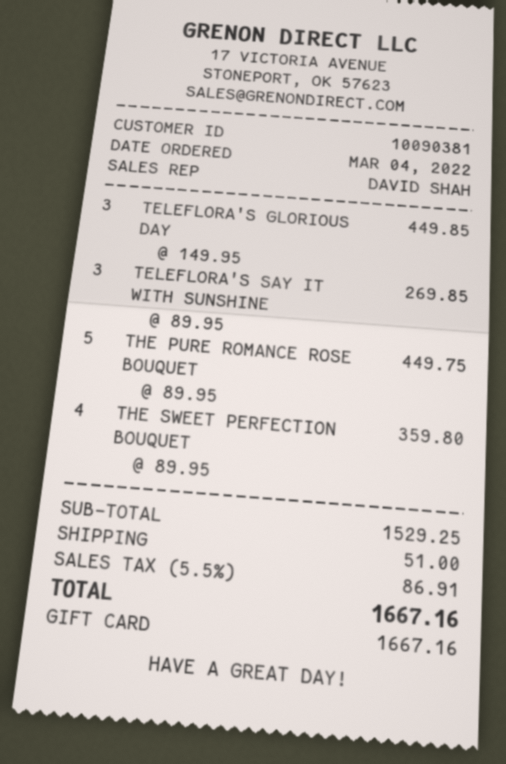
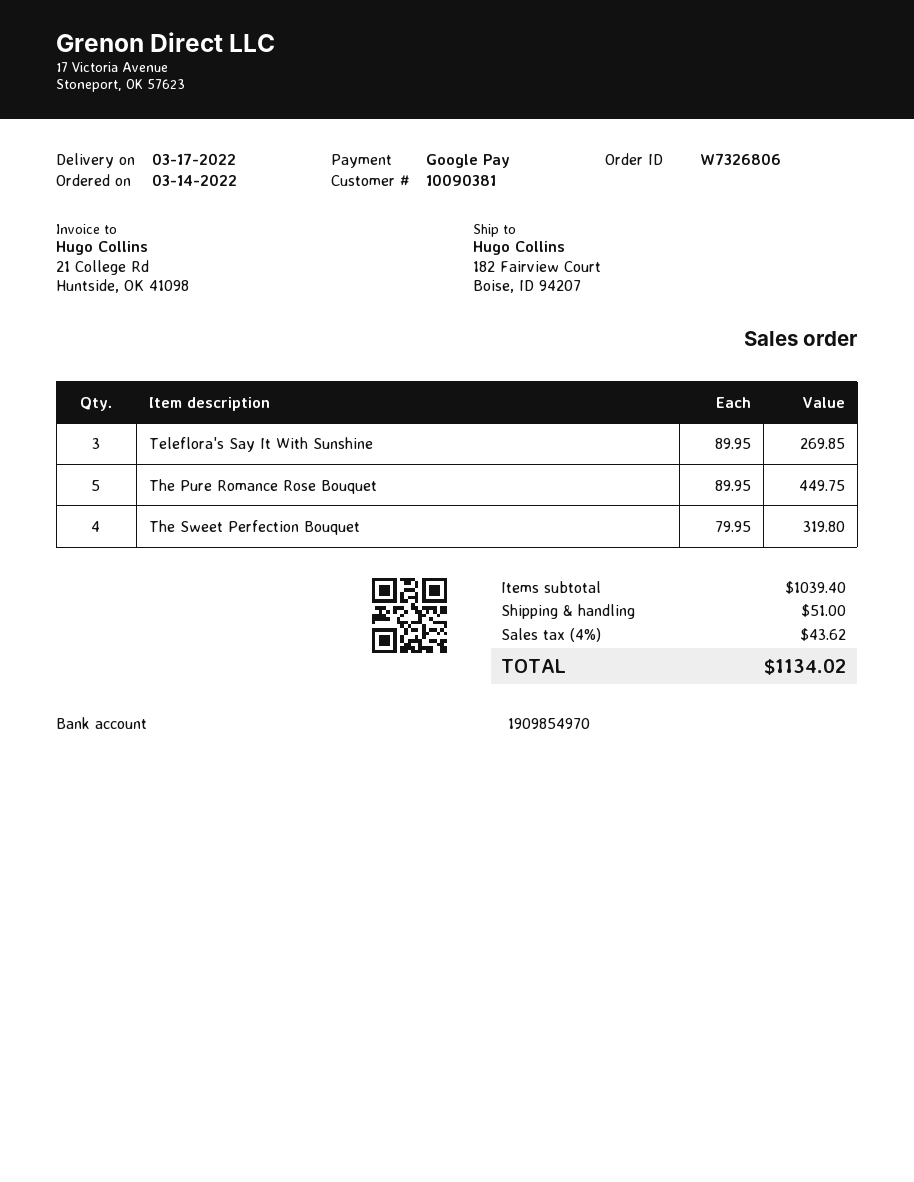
order date: 2022-03-04 -> 2022-03-14
payment method: gift card -> Google Pay
TELEFLORA'S GLORIOUS DAY: 3 x 149.95 = 449.85 -> none
THE SWEET PERFECTION BOUQUET: 4 x 89.95 = 359.80 -> 4 x 79.95 = 319.80
subtotal: 1529.25 -> 1039.40
tax: 5.5% = 86.91 -> 4% = 43.62
total: 1667.16 -> 1134.02

